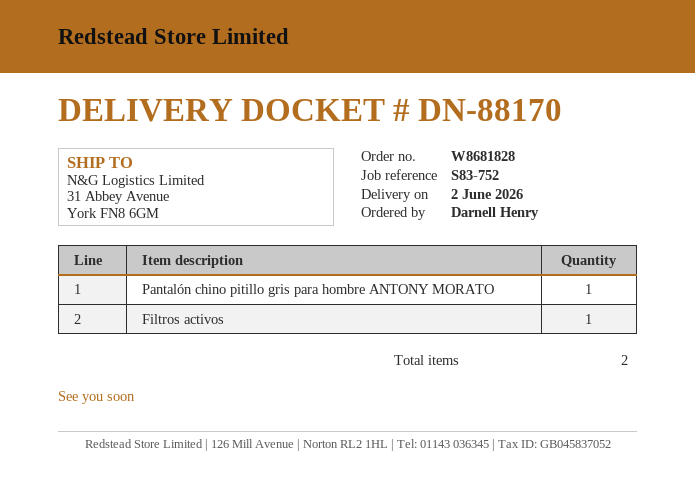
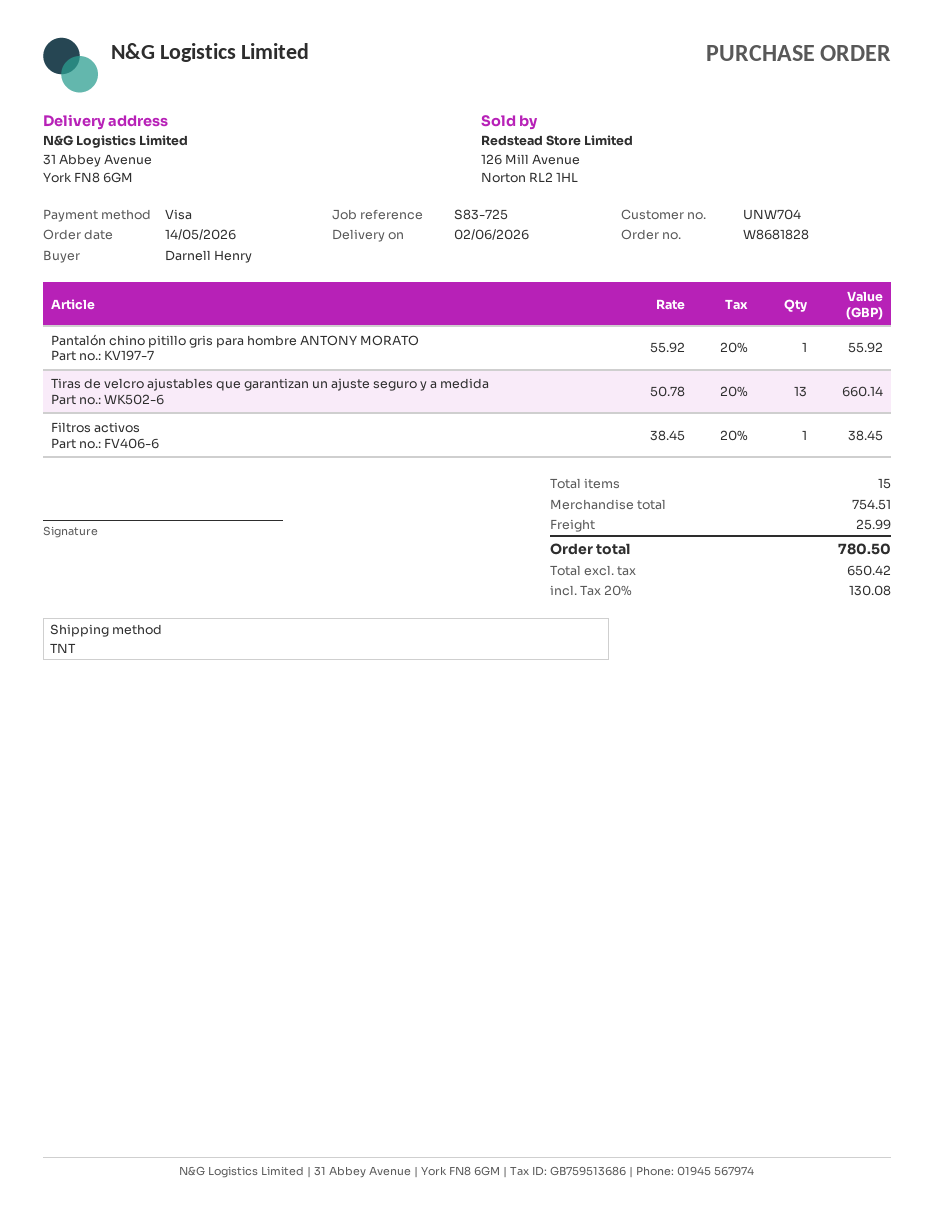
reference: S83-752 -> S83-725
Tiras de velcro ajustables que garantizan un ajuste seguro y a medida: none -> 13
total quantity: 2 -> 15

